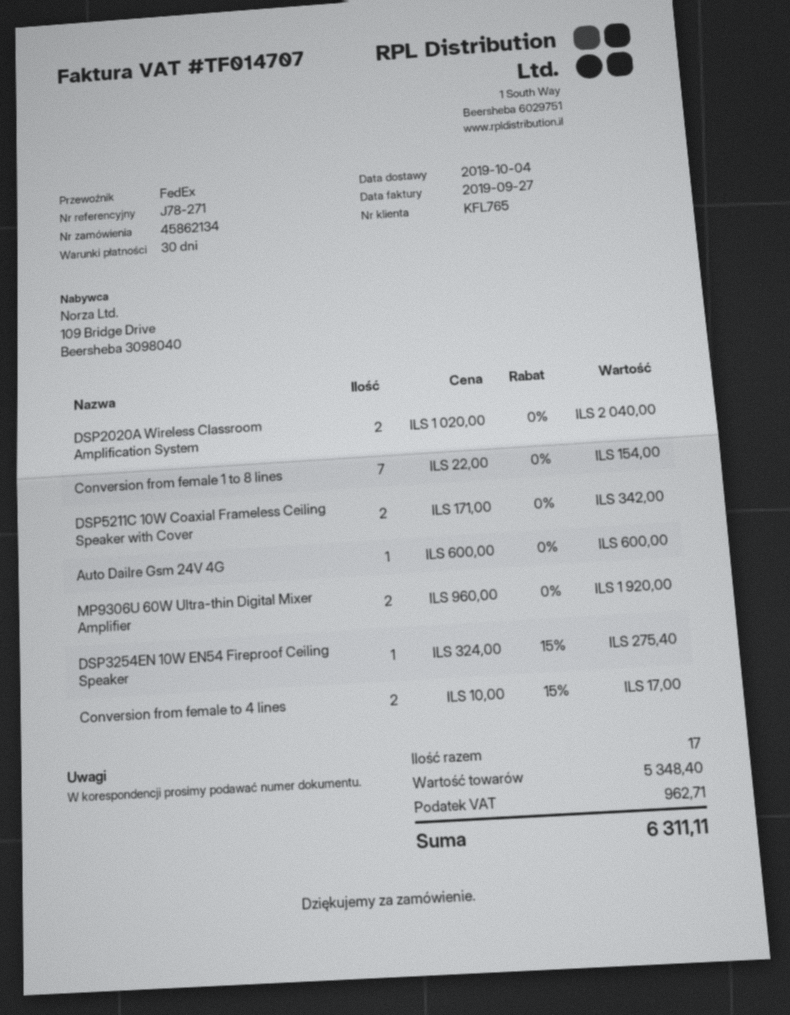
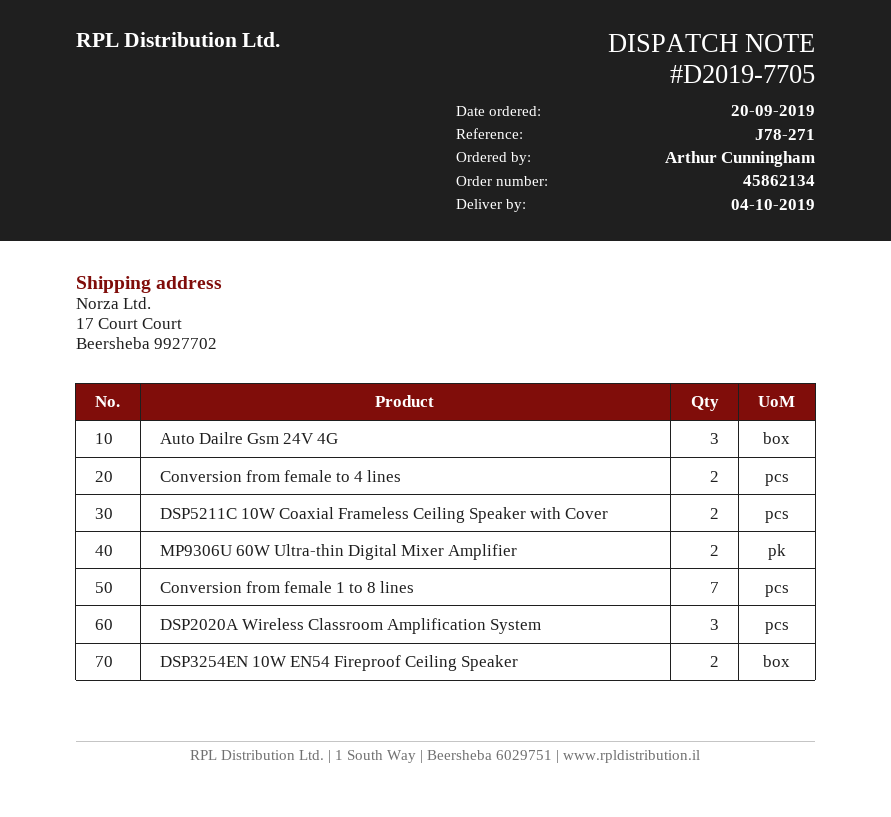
DSP2020A Wireless Classroom Amplification System: 2 -> 3
Auto Dailre Gsm 24V 4G: 1 -> 3
DSP3254EN 10W EN54 Fireproof Ceiling Speaker: 1 -> 2

